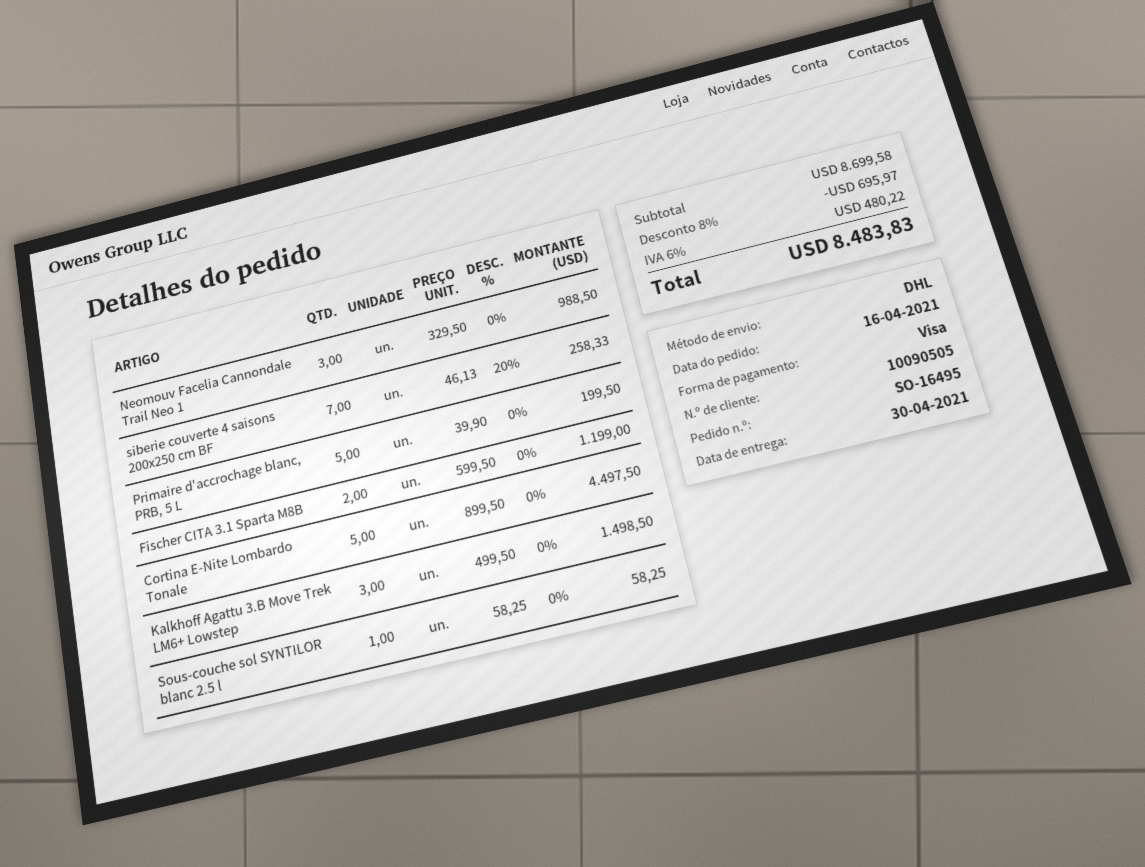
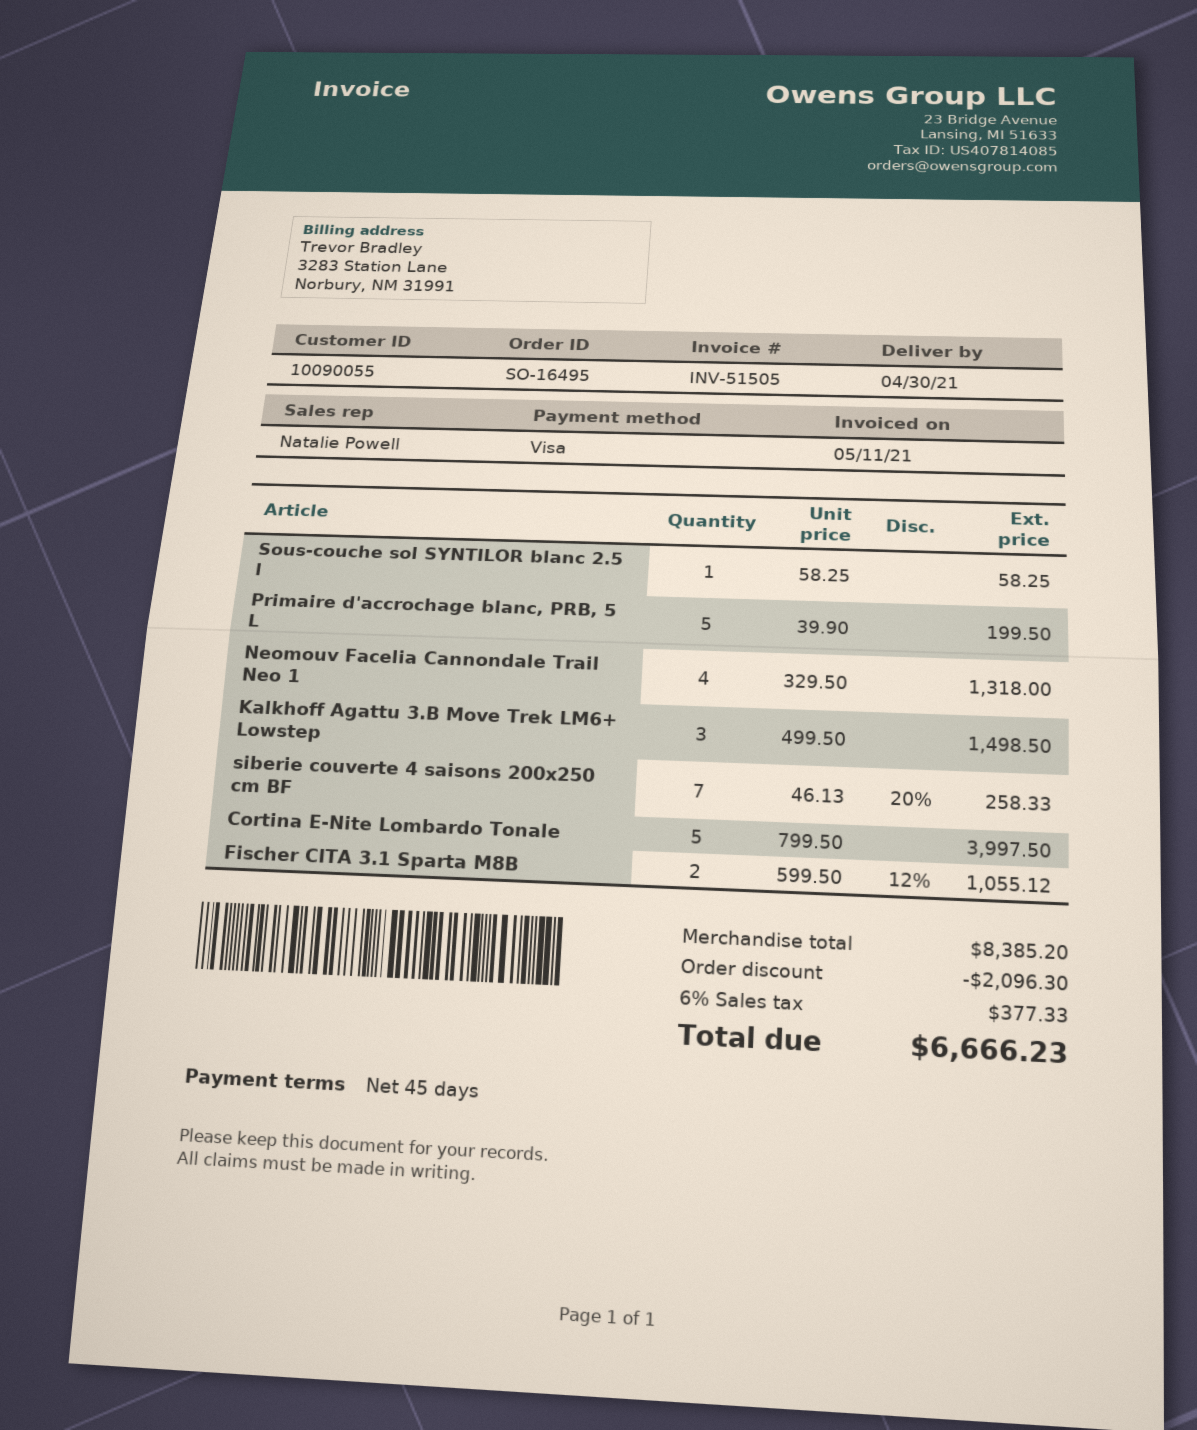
customer number: 10090505 -> 10090055
Neomouv Facelia Cannondale Trail Neo 1: 3 x 329.50 = 988.50 -> 4 x 329.50 = 1318.00
Fischer CITA 3.1 Sparta M8B: 2 x 599.50 = 1199.00 -> 2 x 599.50 - 12% = 1055.12
Cortina E-Nite Lombardo Tonale: 5 x 899.50 = 4497.50 -> 5 x 799.50 = 3997.50
subtotal: 8699.58 -> 8385.20
discount: 695.97 -> 2096.30
tax: 6% = 480.22 -> 6% = 377.33
total: 8483.83 -> 6666.23

